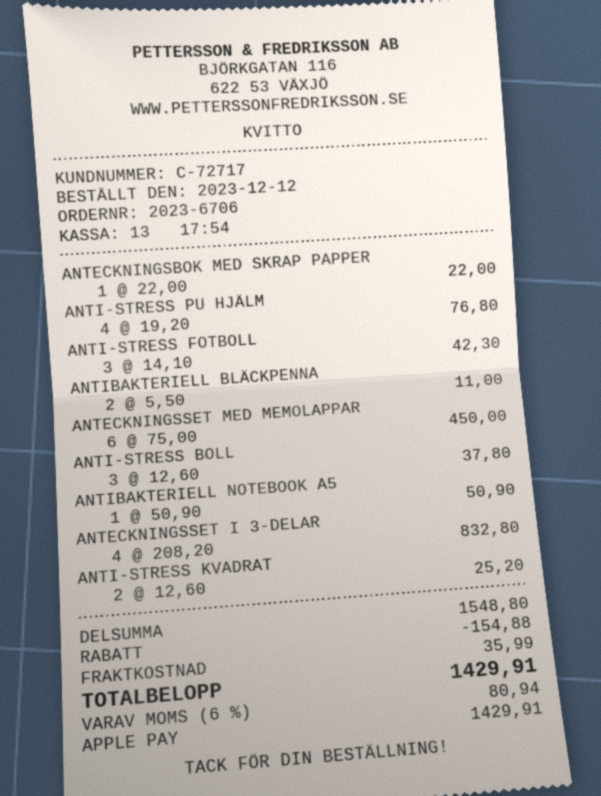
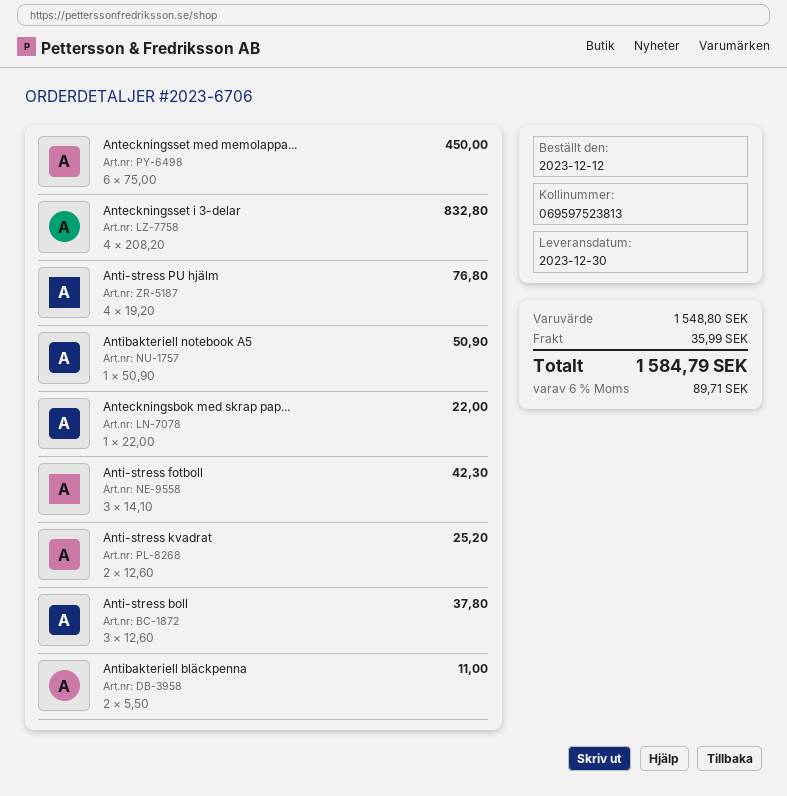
discount: 154.88 -> none
tax: 6% = 80.94 -> 6% = 89.71
total: 1429.91 -> 1584.79

